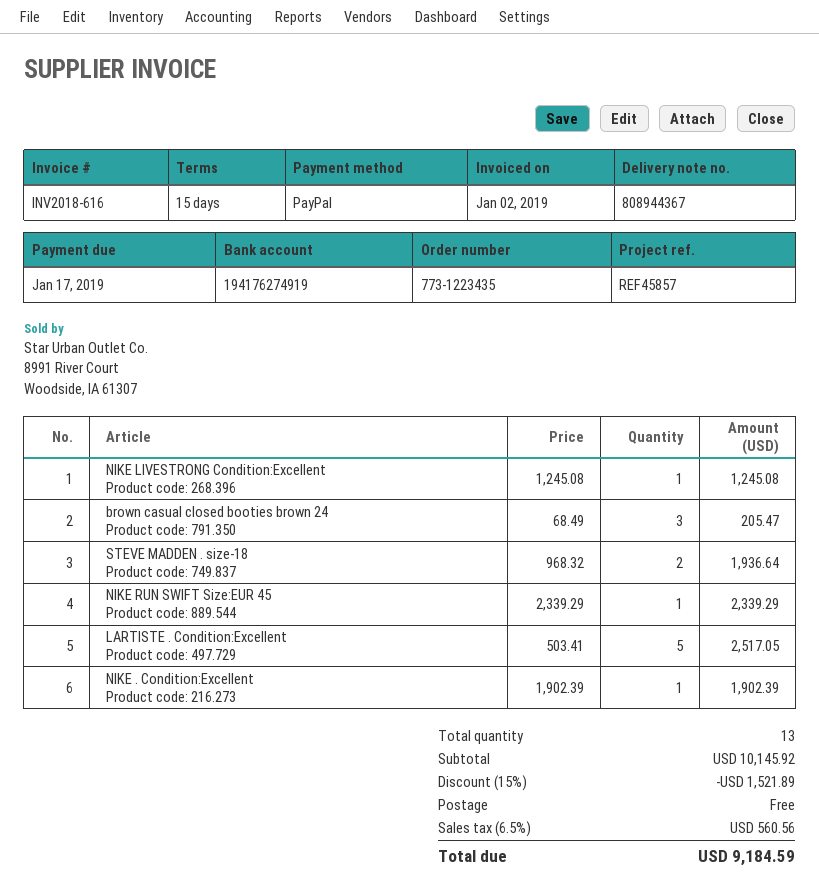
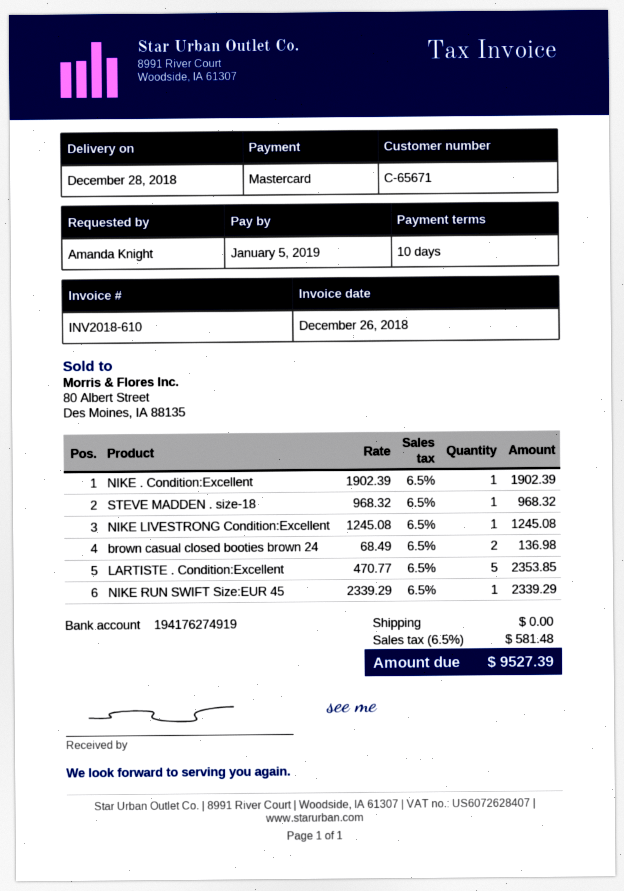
invoice number: INV2018-616 -> INV2018-610
invoice date: 2019-01-02 -> 2018-12-26
payment terms: 15 days -> 10 days
due date: 2019-01-17 -> 2019-01-05
payment method: PayPal -> Mastercard
brown casual closed booties brown 24: 3 x 68.49 = 205.47 -> 2 x 68.49 = 136.98
STEVE MADDEN . size-18: 2 x 968.32 = 1936.64 -> 1 x 968.32 = 968.32
LARTISTE . Condition:Excellent: 5 x 503.41 = 2517.05 -> 5 x 470.77 = 2353.85
discount: 15% = 1521.89 -> none
tax: 6.5% = 560.56 -> 6.5% = 581.48
total: 9184.59 -> 9527.39

